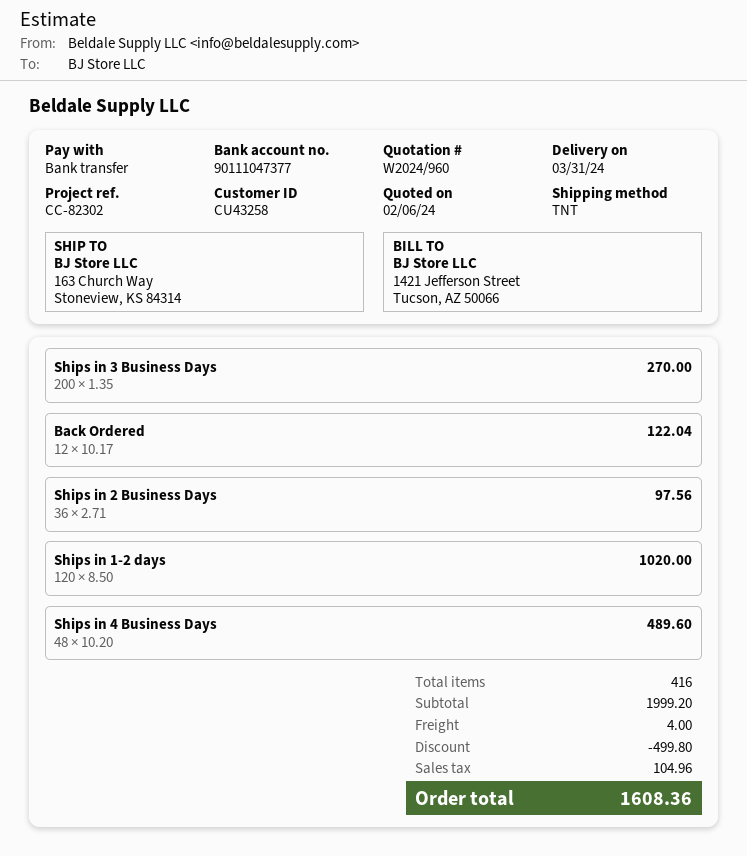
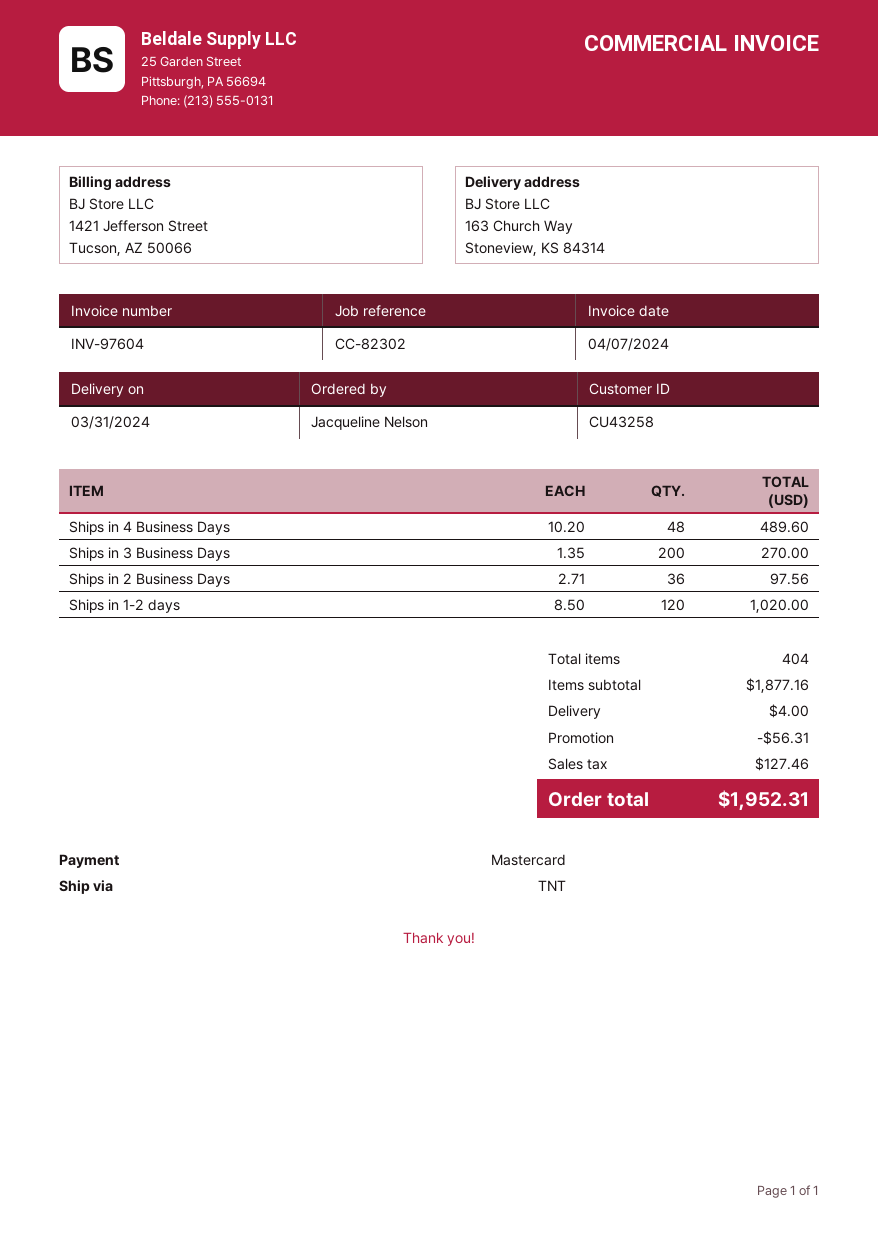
payment method: bank transfer -> Mastercard
Back Ordered: 12 x 10.17 = 122.04 -> none
total quantity: 416 -> 404
subtotal: 1999.20 -> 1877.16
discount: 499.80 -> 56.31
tax: 104.96 -> 127.46
total: 1608.36 -> 1952.31

